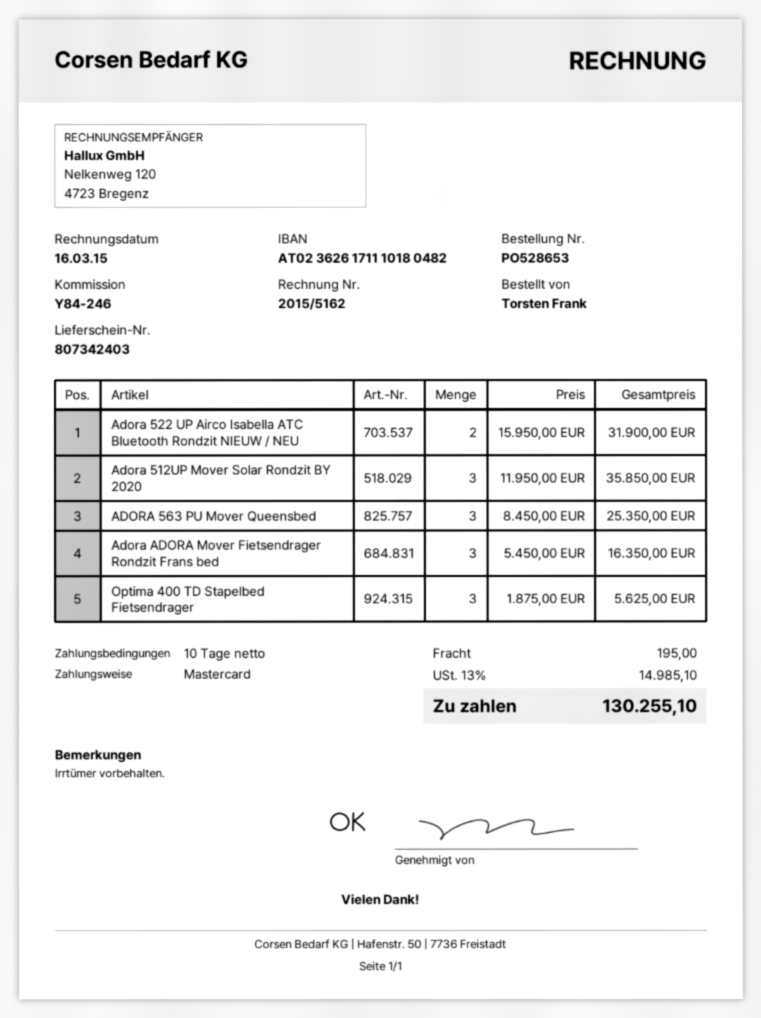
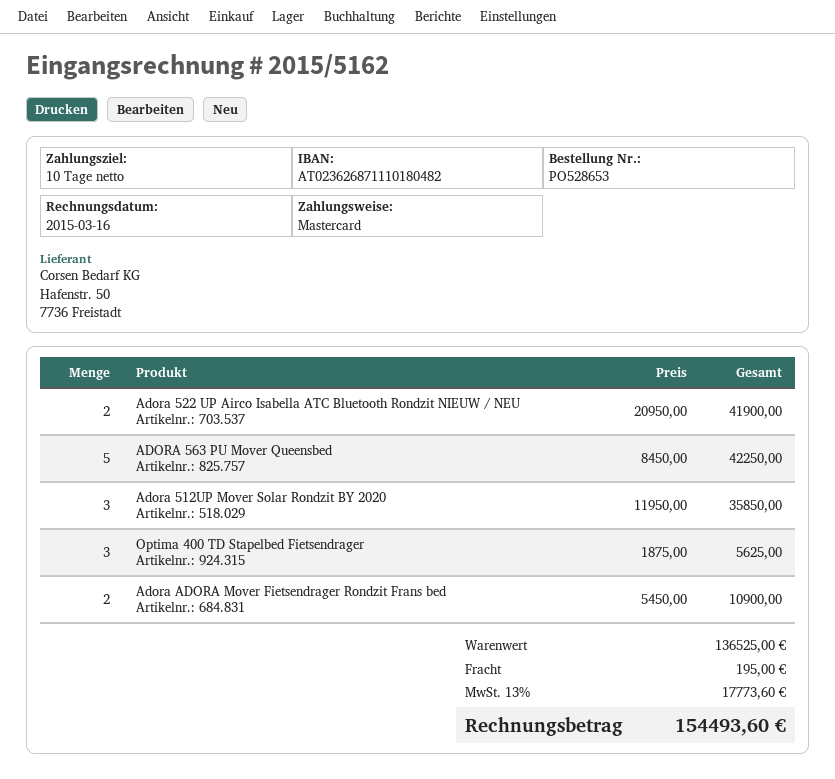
bank account: AT023626171110180482 -> AT023626871110180482
Adora 522 UP Airco Isabella ATC Bluetooth Rondzit NIEUW / NEU: 2 x 15950.00 = 31900.00 -> 2 x 20950.00 = 41900.00
ADORA 563 PU Mover Queensbed: 3 x 8450.00 = 25350.00 -> 5 x 8450.00 = 42250.00
Adora ADORA Mover Fietsendrager Rondzit Frans bed: 3 x 5450.00 = 16350.00 -> 2 x 5450.00 = 10900.00
tax: 13% = 14985.10 -> 13% = 17773.60
total: 130255.10 -> 154493.60

